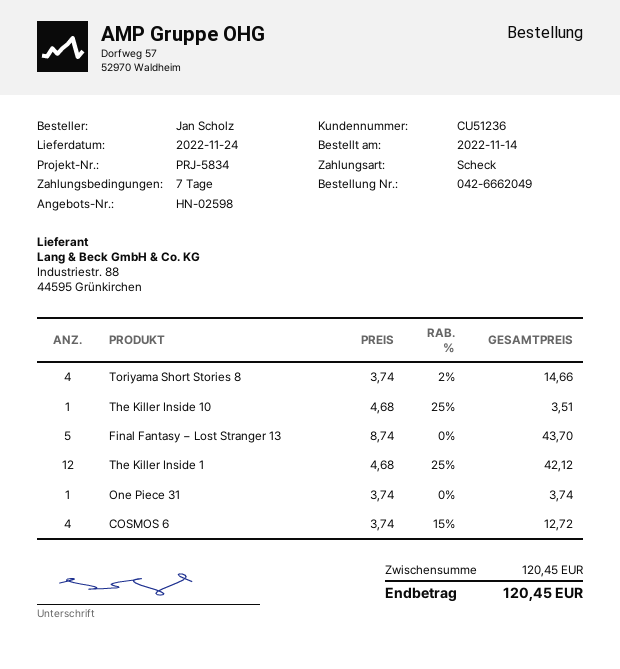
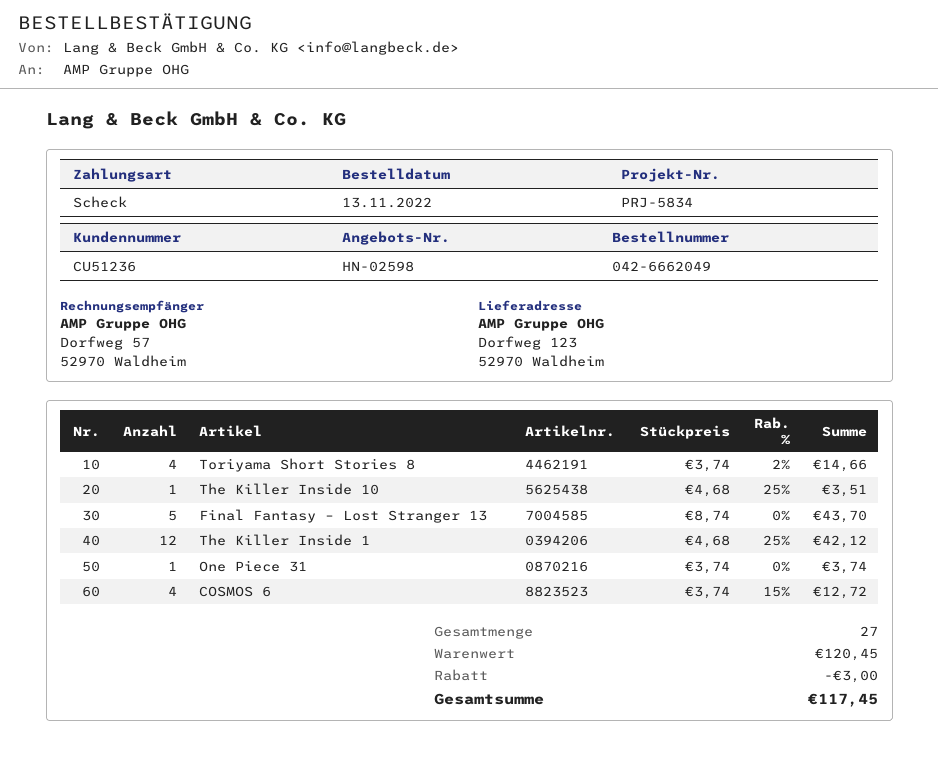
order date: 2022-11-14 -> 2022-11-13
discount: none -> 3.00
total: 120.45 -> 117.45

